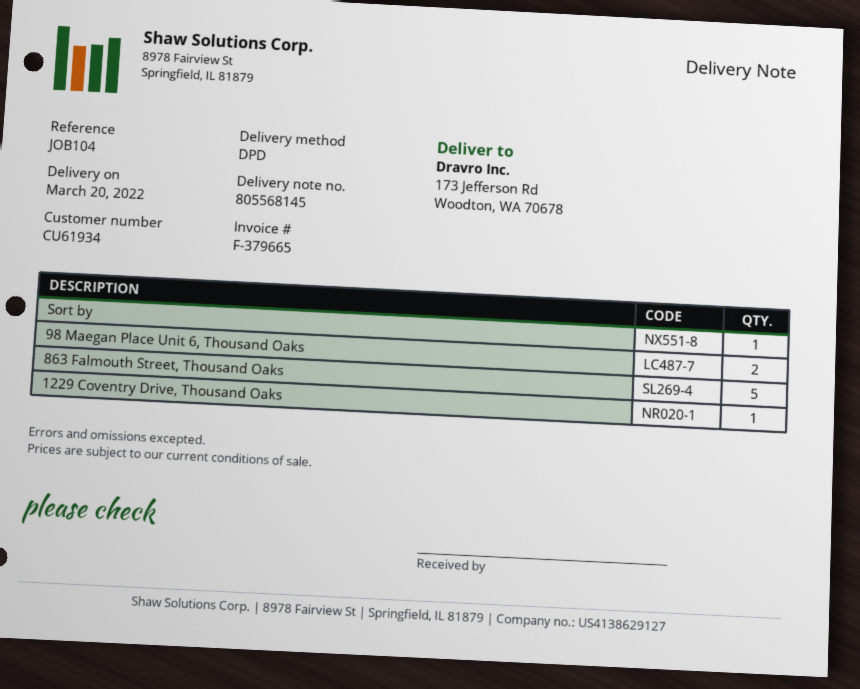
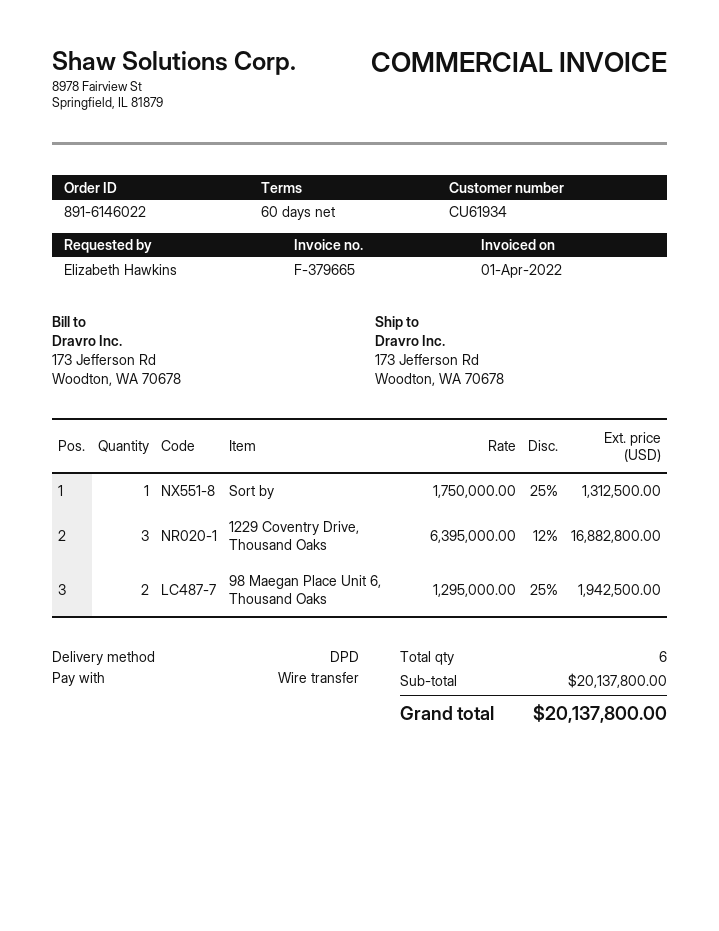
863 Falmouth Street, Thousand Oaks: 5 -> none
1229 Coventry Drive, Thousand Oaks: 1 -> 3

